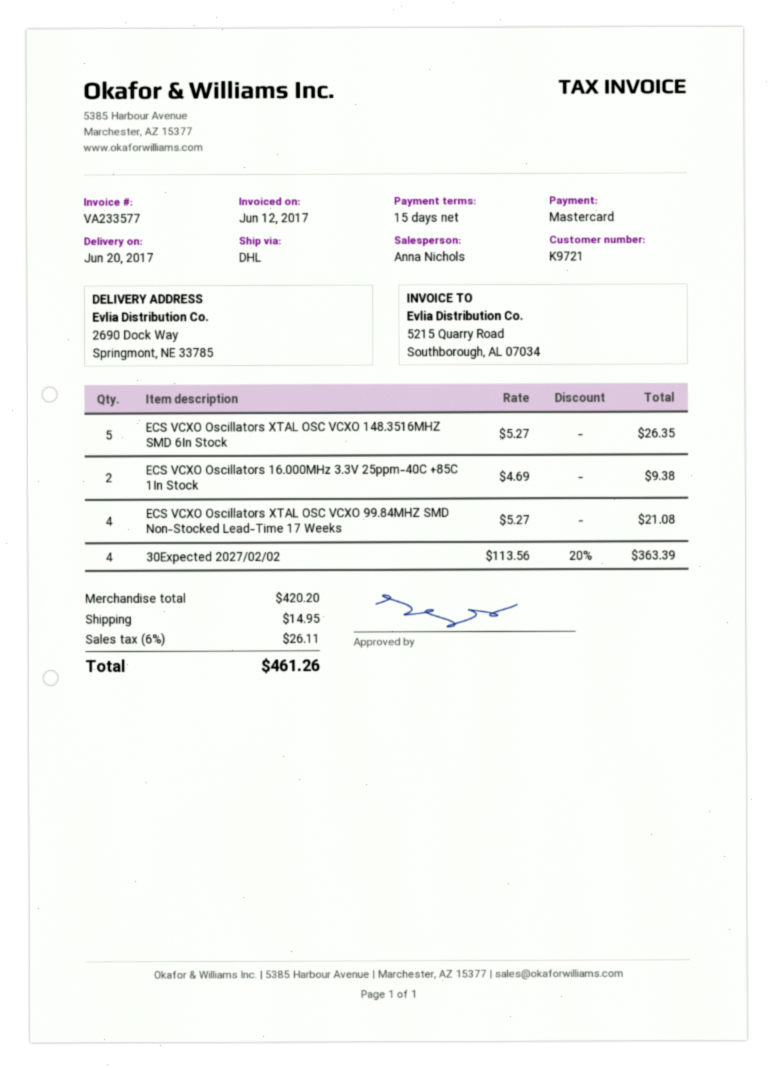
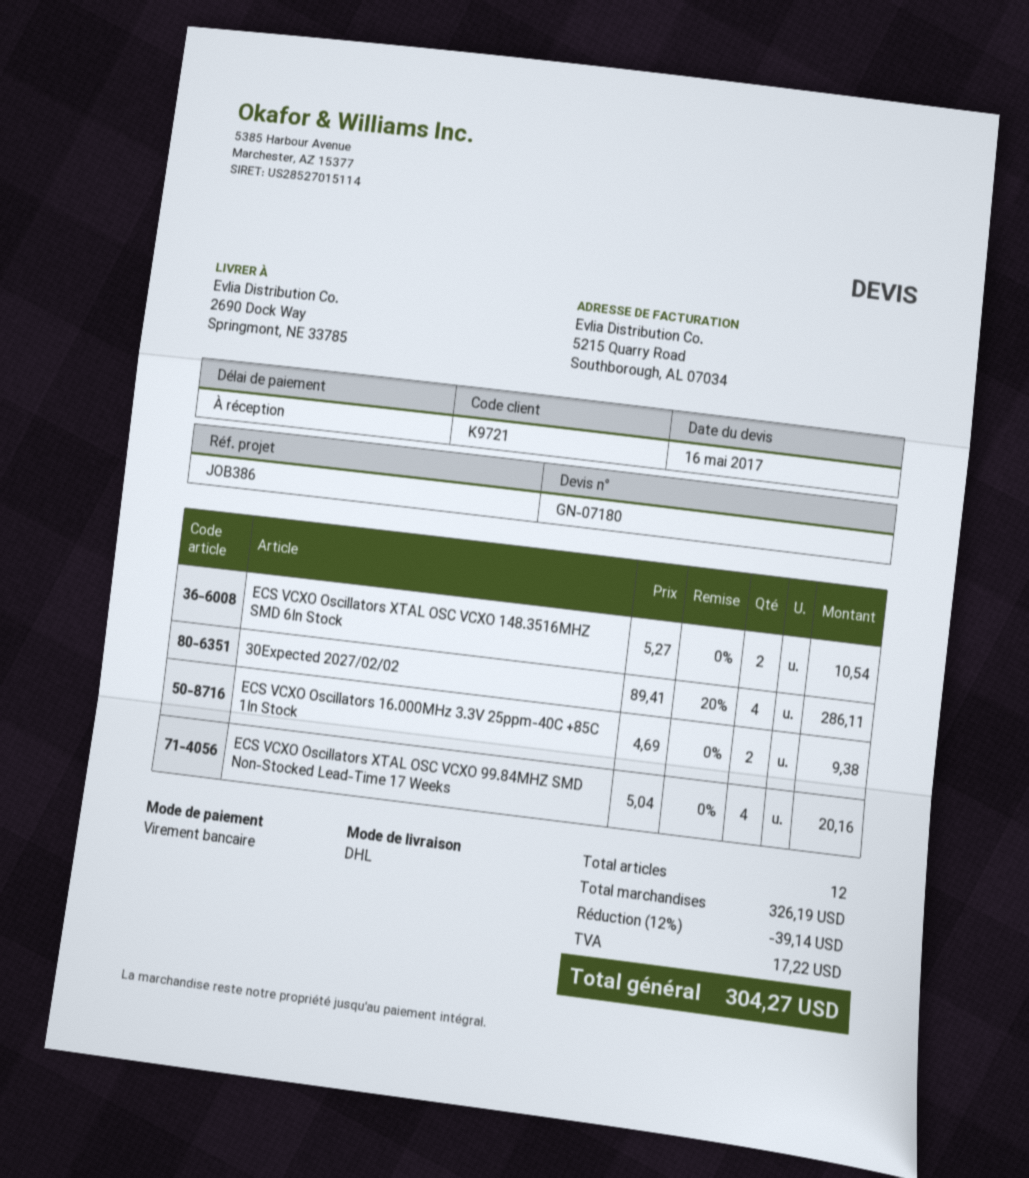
payment terms: 15 days -> on receipt
payment method: Mastercard -> bank transfer
ECS VCXO Oscillators XTAL OSC VCXO 148.3516MHZ SMD 6In Stock: 5 x 5.27 = 26.35 -> 2 x 5.27 = 10.54
ECS VCXO Oscillators XTAL OSC VCXO 99.84MHZ SMD Non-Stocked Lead-Time 17 Weeks: 4 x 5.27 = 21.08 -> 4 x 5.04 = 20.16
30Expected 2027/02/02: 4 x 113.56 - 20% = 363.39 -> 4 x 89.41 - 20% = 286.11
subtotal: 420.20 -> 326.19
discount: none -> 12% = 39.14
shipping: 14.95 -> none
tax: 26.11 -> 17.22
total: 461.26 -> 304.27

